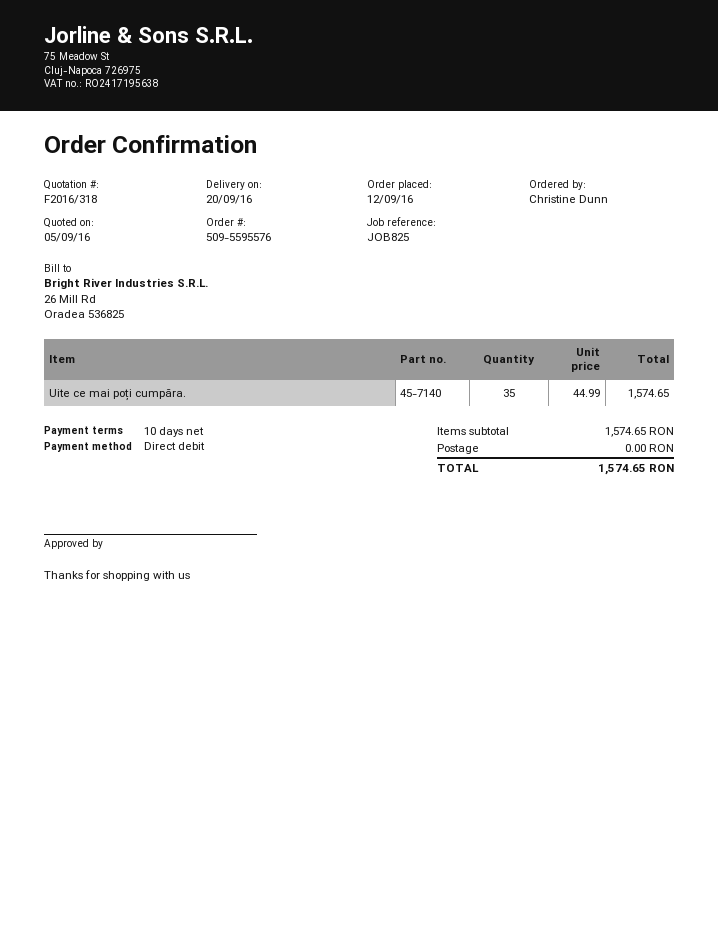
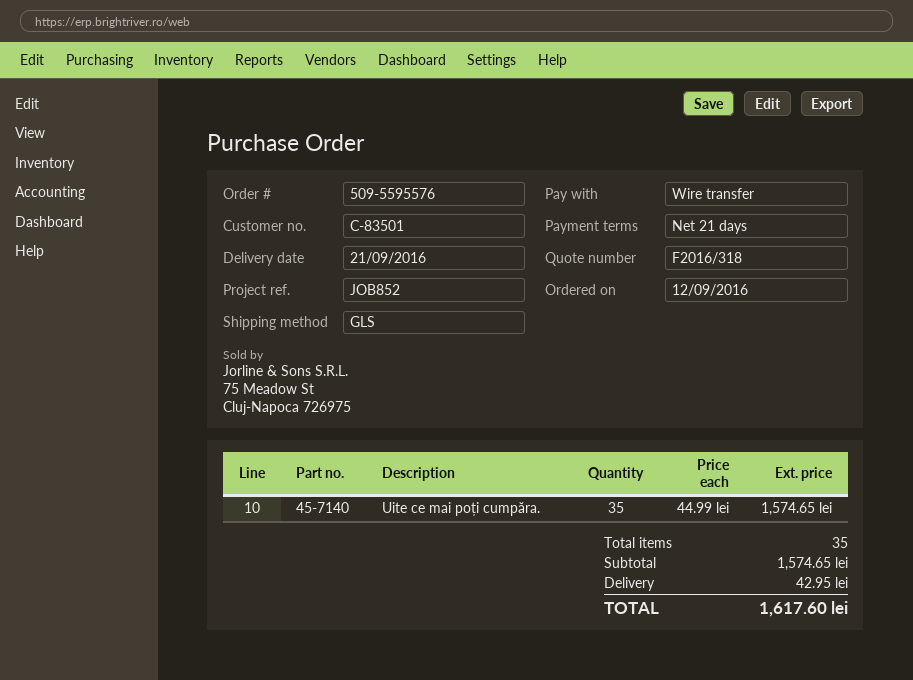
delivery date: 2016-09-20 -> 2016-09-21
payment terms: 10 days -> 21 days
reference: JOB825 -> JOB852
payment method: direct debit -> bank transfer
shipping: 0.00 -> 42.95
total: 1574.65 -> 1617.60

